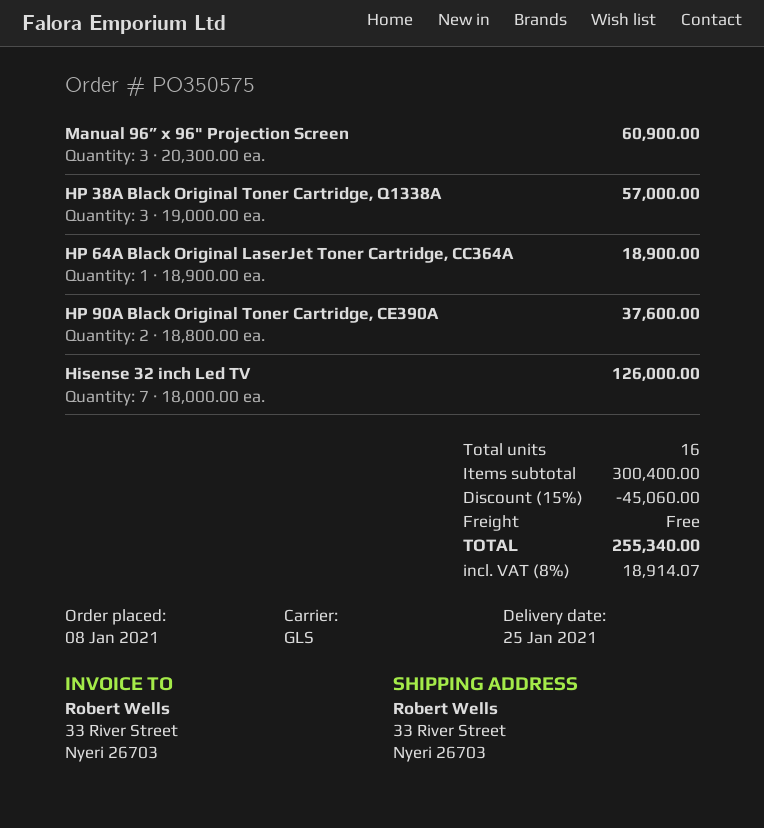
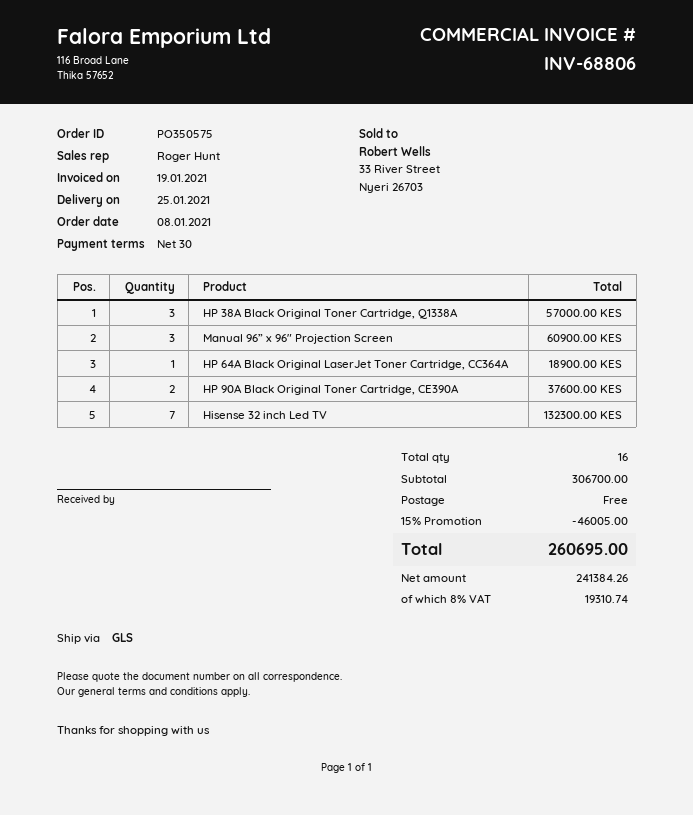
Hisense 32 inch Led TV: 7 for 126000.00 -> 7 for 132300.00
subtotal: 300400.00 -> 306700.00
discount: 15% = 45060.00 -> 15% = 46005.00
tax: 8% = 18914.07 -> 8% = 19310.74
total: 255340.00 -> 260695.00

